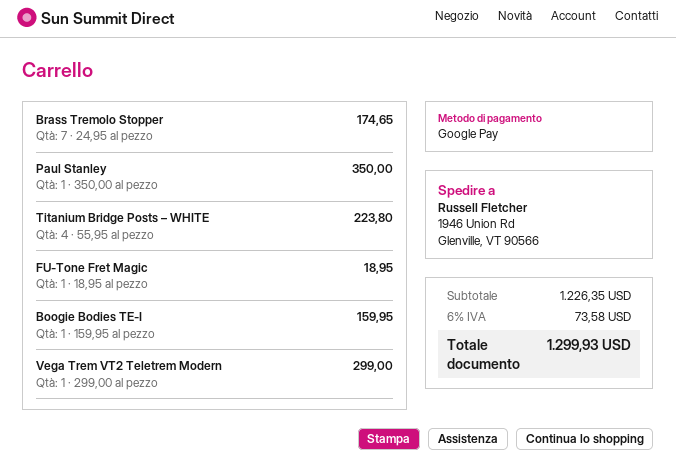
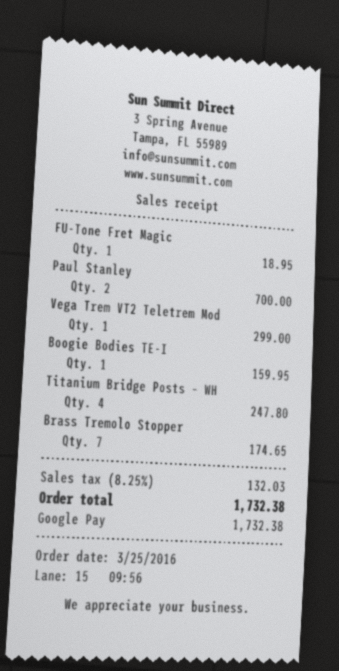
Paul Stanley: 1 for 350.00 -> 2 for 700.00
Titanium Bridge Posts – WHITE: 4 for 223.80 -> 4 for 247.80
tax: 6% = 73.58 -> 8.25% = 132.03
total: 1299.93 -> 1732.38

